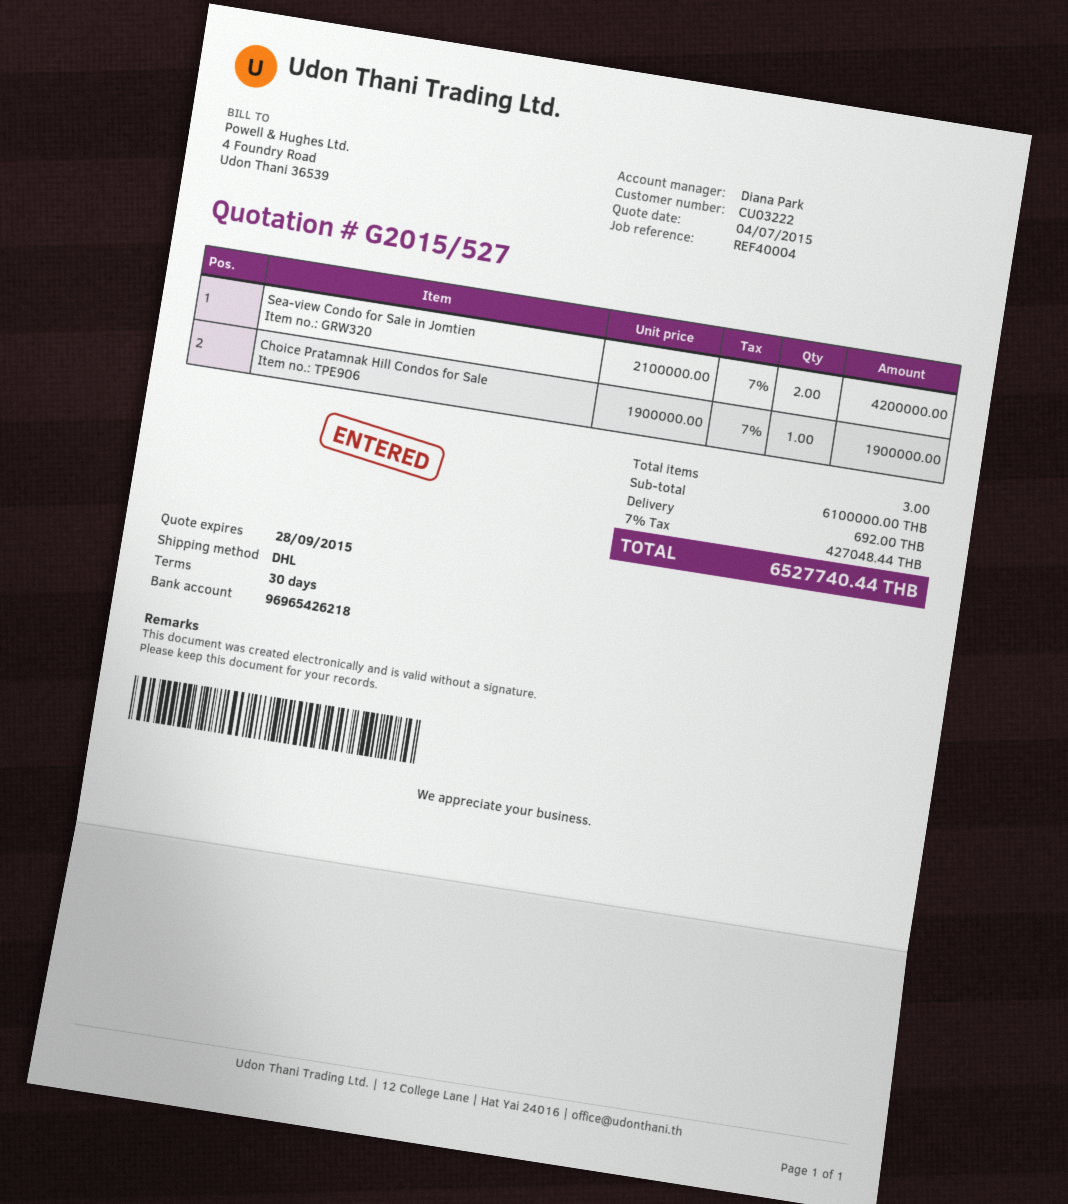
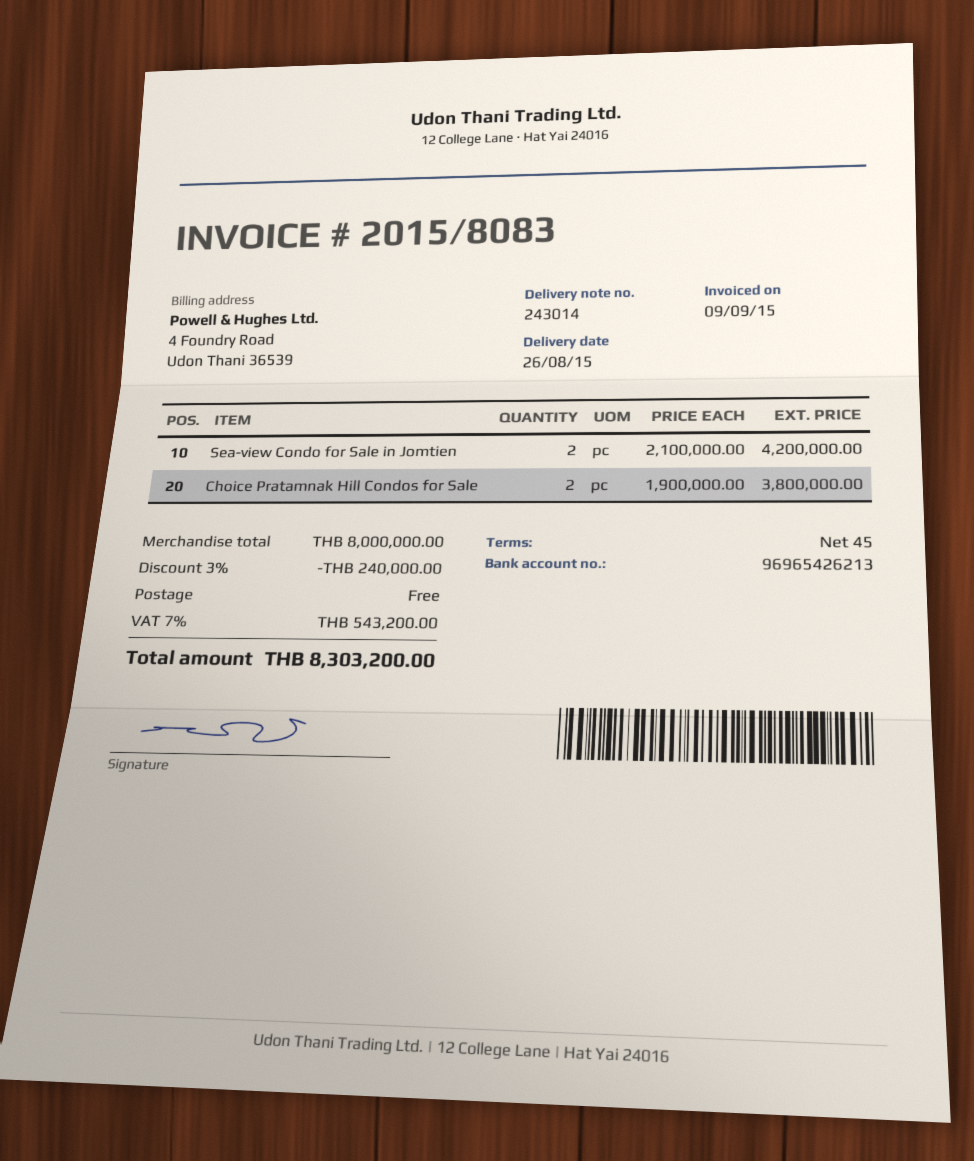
payment terms: 30 days -> 45 days
bank account: 96965426218 -> 96965426213
Choice Pratamnak Hill Condos for Sale: 1 x 1900000.00 = 1900000.00 -> 2 x 1900000.00 = 3800000.00
subtotal: 6100000.00 -> 8000000.00
discount: none -> 3% = 240000.00
shipping: 692.00 -> 0.00
tax: 7% = 427048.44 -> 7% = 543200.00
total: 6527740.44 -> 8303200.00

